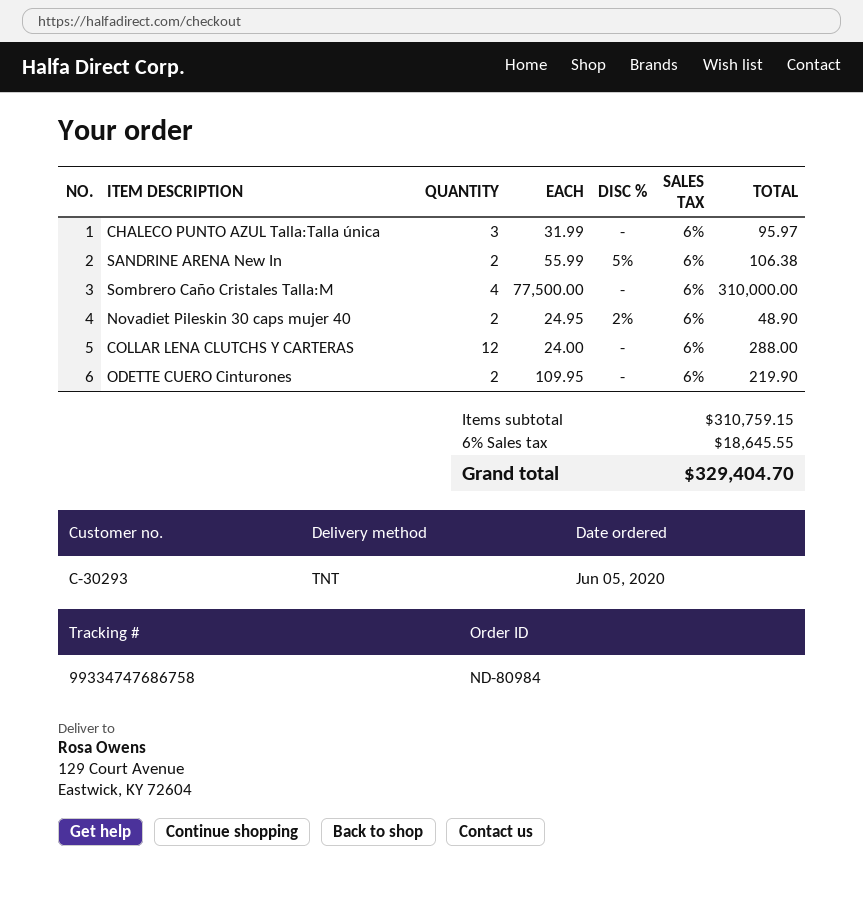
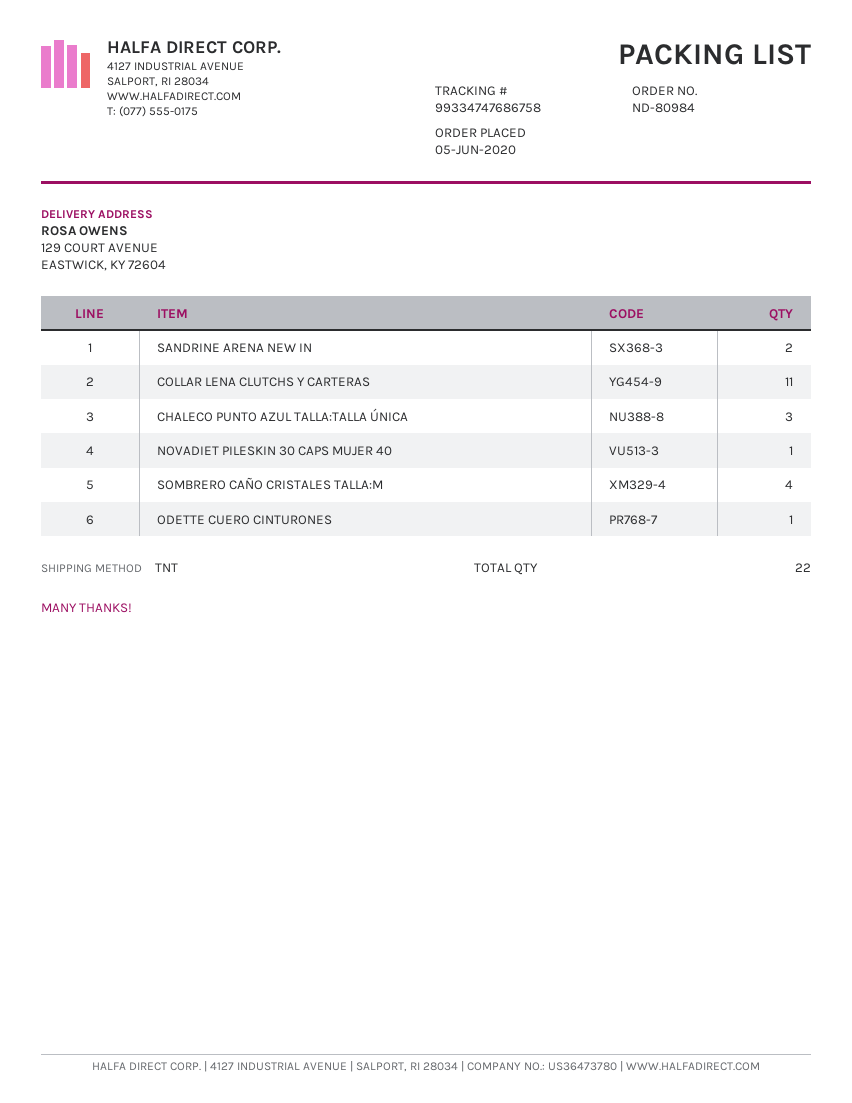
Novadiet Pileskin 30 caps mujer 40: 2 -> 1
COLLAR LENA CLUTCHS Y CARTERAS: 12 -> 11
ODETTE CUERO Cinturones: 2 -> 1

